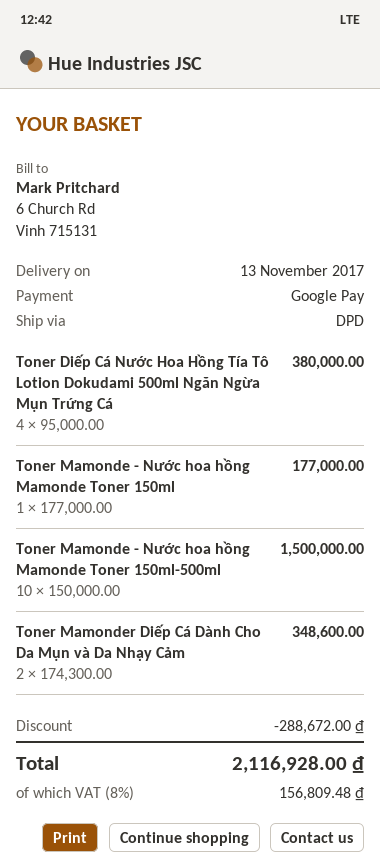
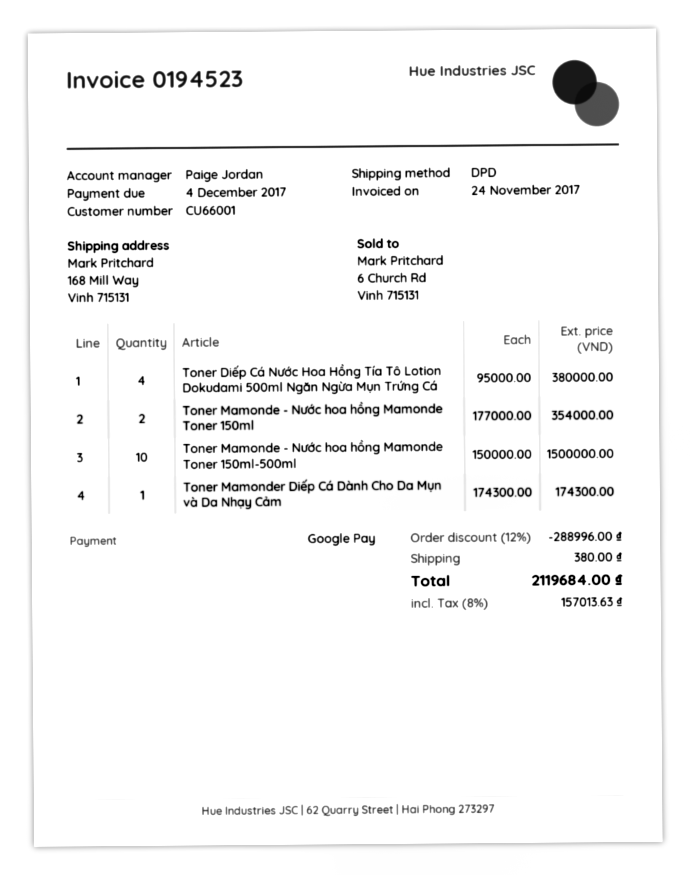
Toner Mamonde - Nước hoa hồng Mamonde Toner 150ml: 1 x 177000.00 = 177000.00 -> 2 x 177000.00 = 354000.00
Toner Mamonder Diếp Cá Dành Cho Da Mụn và Da Nhạy Cảm: 2 x 174300.00 = 348600.00 -> 1 x 174300.00 = 174300.00
discount: 288672.00 -> 288996.00
shipping: none -> 380.00
tax: 8% = 156809.48 -> 8% = 157013.63
total: 2116928.00 -> 2119684.00

